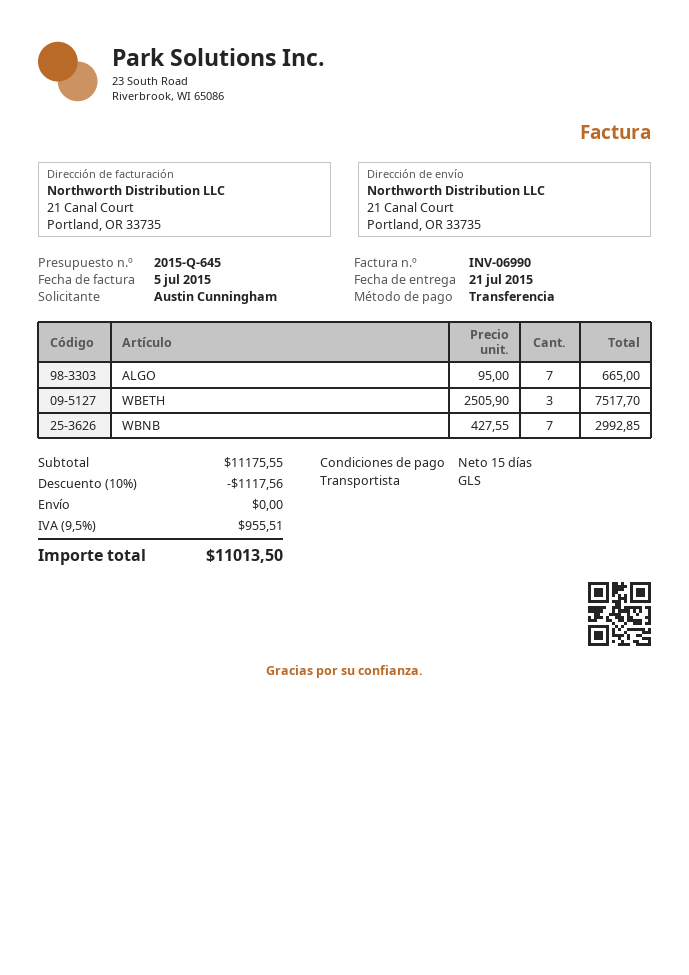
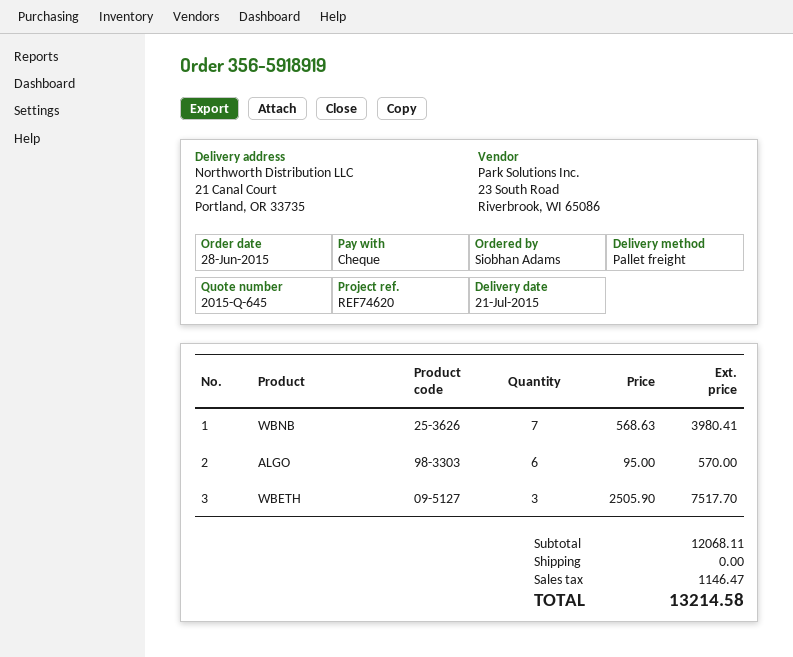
ordered by: Austin Cunningham -> Siobhan Adams
payment method: bank transfer -> cheque
shipping method: GLS -> pallet freight
ALGO: 7 x 95.00 = 665.00 -> 6 x 95.00 = 570.00
WBNB: 7 x 427.55 = 2992.85 -> 7 x 568.63 = 3980.41
subtotal: 11175.55 -> 12068.11
discount: 10% = 1117.56 -> none
tax: 955.51 -> 1146.47
total: 11013.50 -> 13214.58

